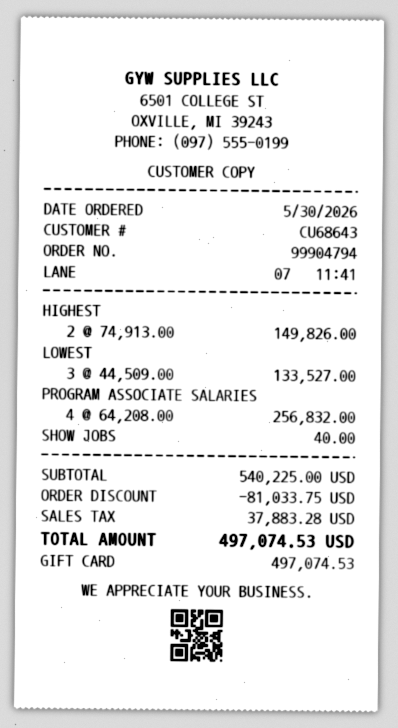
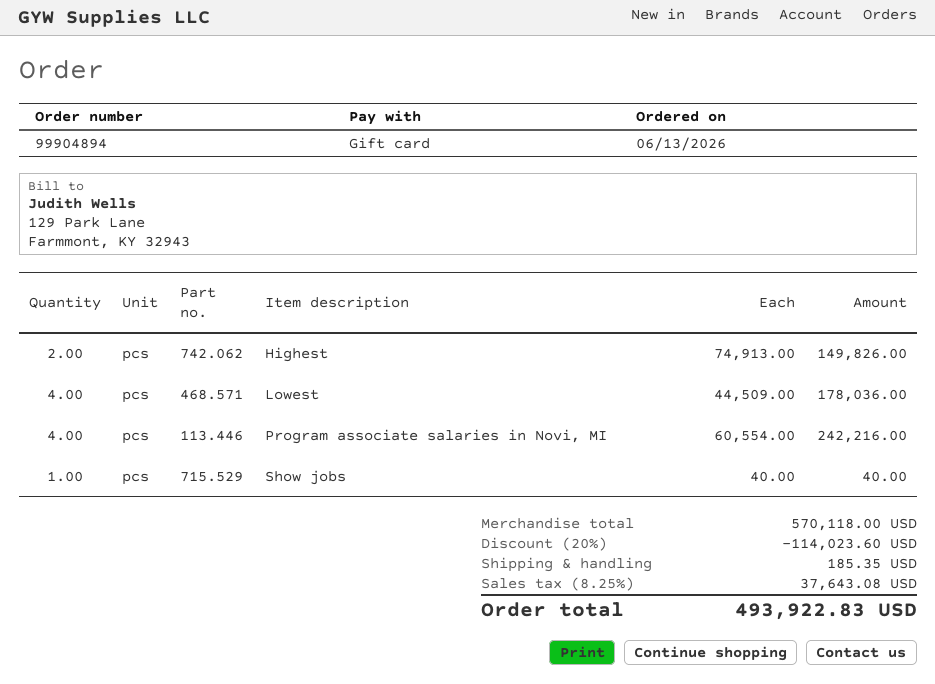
order number: 99904794 -> 99904894
order date: 2026-05-30 -> 2026-06-13
LOWEST: 3 x 44509.00 = 133527.00 -> 4 x 44509.00 = 178036.00
PROGRAM ASSOCIATE SALARIES: 4 x 64208.00 = 256832.00 -> 4 x 60554.00 = 242216.00
subtotal: 540225.00 -> 570118.00
discount: 81033.75 -> 114023.60
shipping: none -> 185.35
tax: 37883.28 -> 37643.08
total: 497074.53 -> 493922.83

